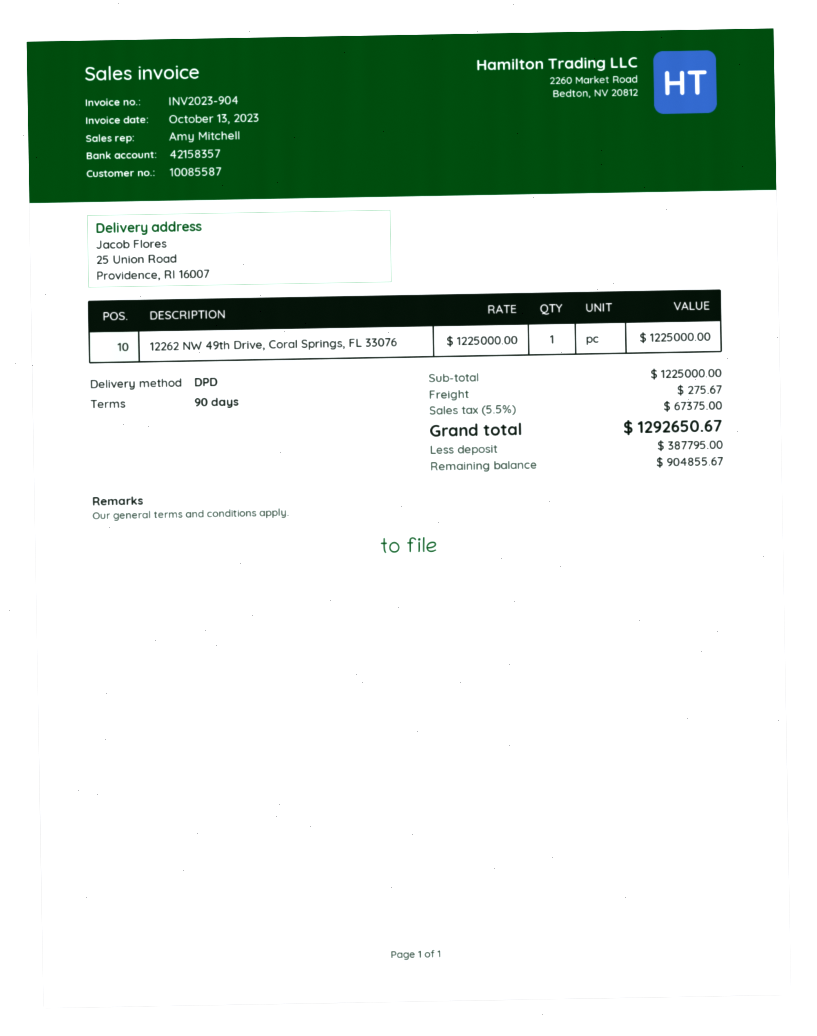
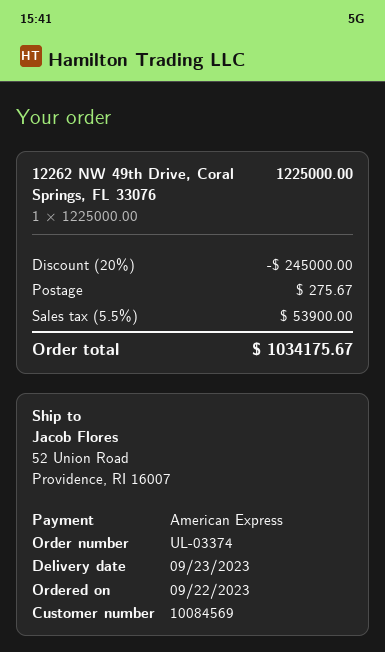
customer number: 10085587 -> 10084569
ship to: 25 Union Road, Providence, RI 16007 -> 52 Union Road, Providence, RI 16007
discount: none -> 20% = 245000.00
tax: 5.5% = 67375.00 -> 5.5% = 53900.00
total: 1292650.67 -> 1034175.67

